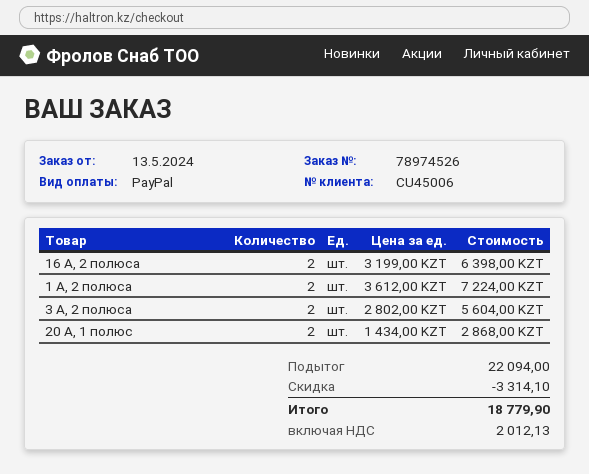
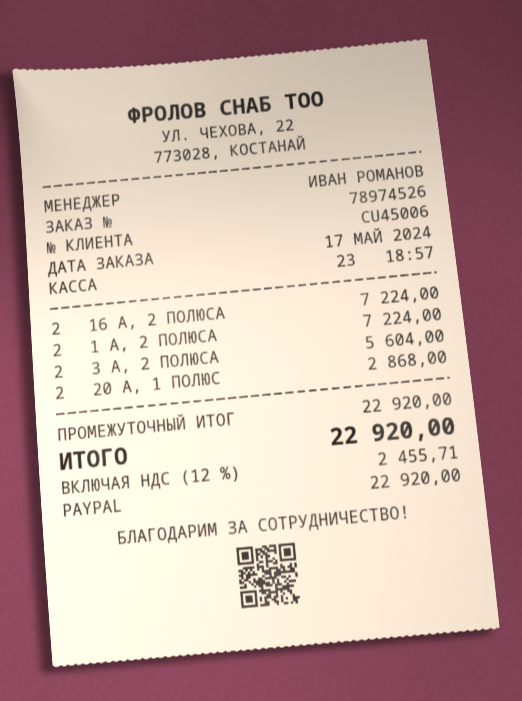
order date: 2024-05-13 -> 2024-05-17
16 А, 2 полюса: 2 for 6398.00 -> 2 for 7224.00
subtotal: 22094.00 -> 22920.00
discount: 3314.10 -> none
tax: 2012.13 -> 2455.71
total: 18779.90 -> 22920.00

